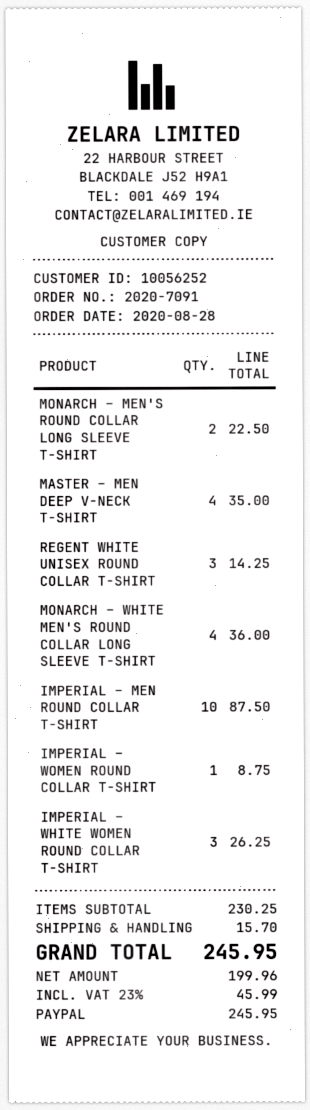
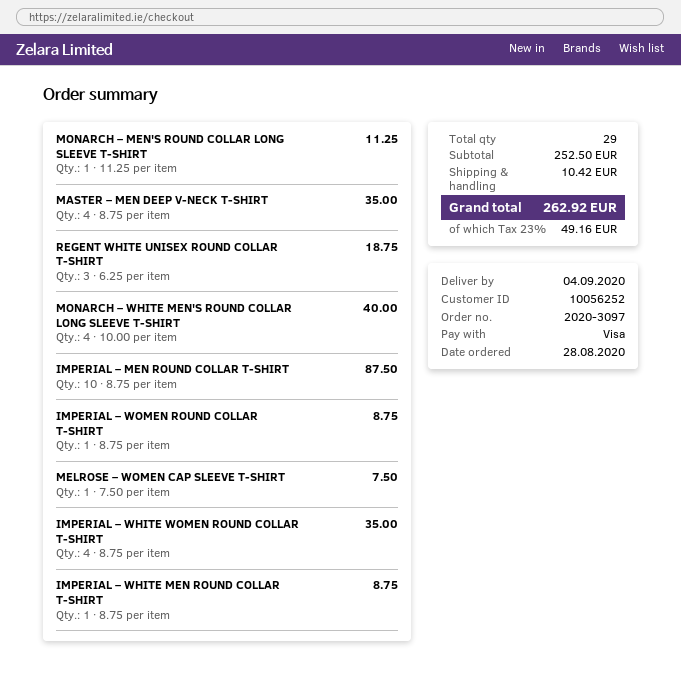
order number: 2020-7091 -> 2020-3097
payment method: PayPal -> Visa
MONARCH – MEN'S ROUND COLLAR LONG SLEEVE T-SHIRT: 2 for 22.50 -> 1 for 11.25
REGENT WHITE UNISEX ROUND COLLAR T-SHIRT: 3 for 14.25 -> 3 for 18.75
MONARCH – WHITE MEN'S ROUND COLLAR LONG SLEEVE T-SHIRT: 4 for 36.00 -> 4 for 40.00
IMPERIAL – WHITE WOMEN ROUND COLLAR T-SHIRT: 3 for 26.25 -> 4 for 35.00
MELROSE – WOMEN CAP SLEEVE T-SHIRT: none -> 1 for 7.50
IMPERIAL – WHITE MEN ROUND COLLAR T-SHIRT: none -> 1 for 8.75
subtotal: 230.25 -> 252.50
shipping: 15.70 -> 10.42
tax: 23% = 45.99 -> 23% = 49.16
total: 245.95 -> 262.92

